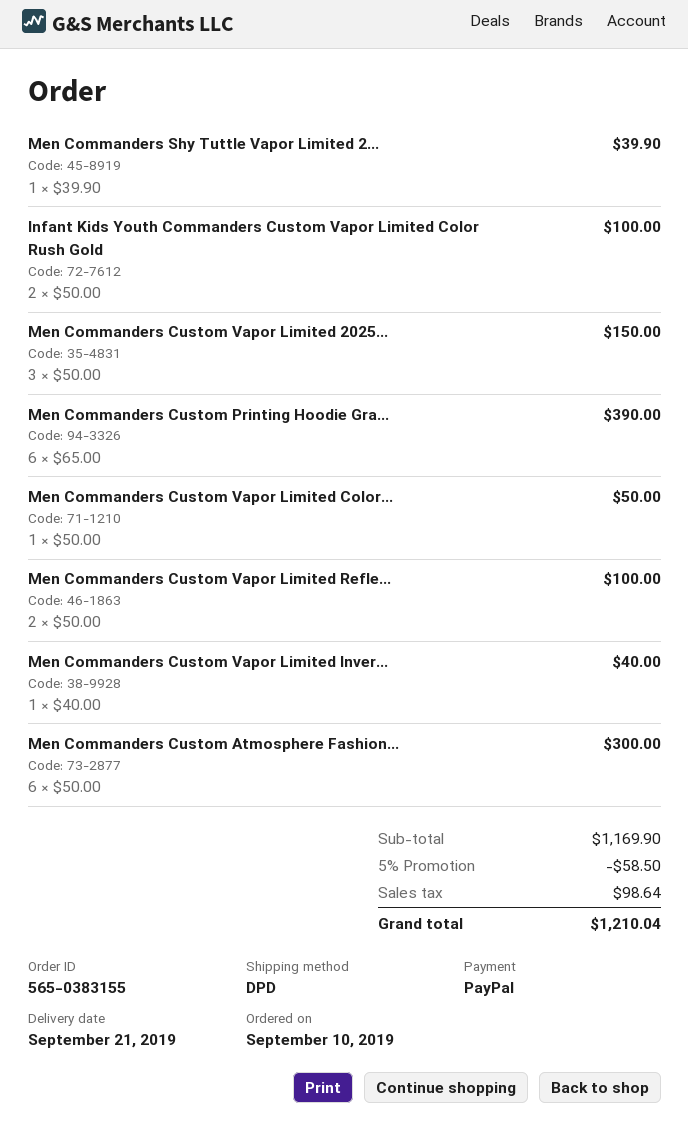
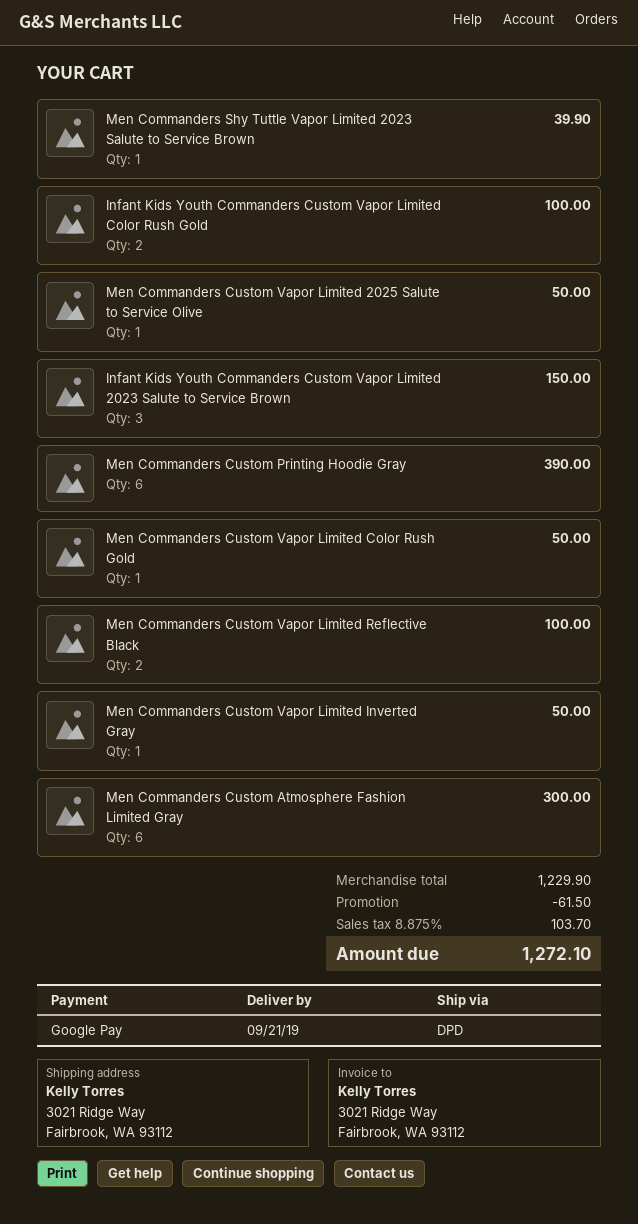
payment method: PayPal -> Google Pay
Men Commanders Custom Vapor Limited 2025...: 3 for 150.00 -> 1 for 50.00
Men Commanders Custom Vapor Limited Inver...: 1 for 40.00 -> 1 for 50.00
Infant Kids Youth Commanders Custom Vapor Limited 2023 Salute to Service Brown: none -> 3 for 150.00
subtotal: 1169.90 -> 1229.90
discount: 58.50 -> 61.50
tax: 98.64 -> 103.70
total: 1210.04 -> 1272.10

